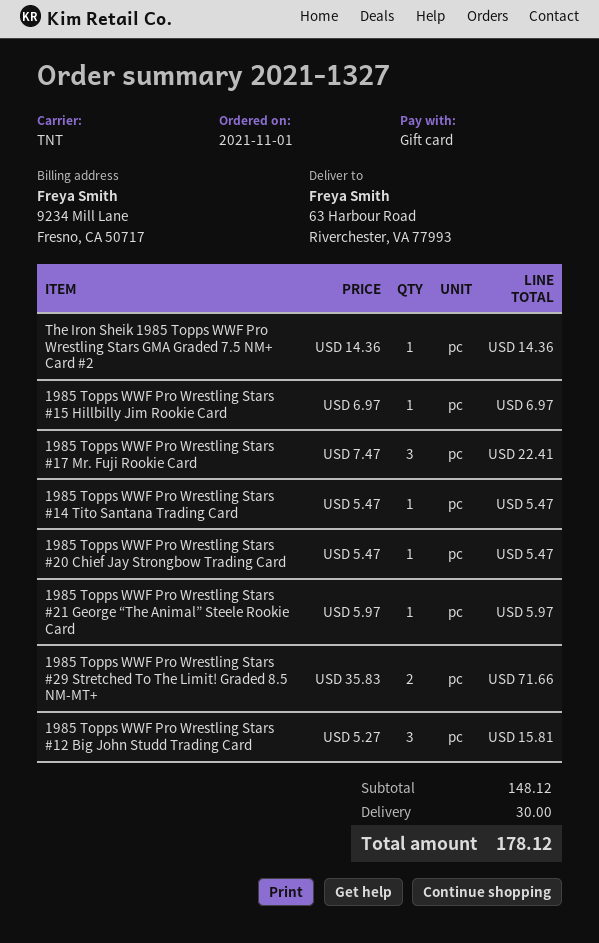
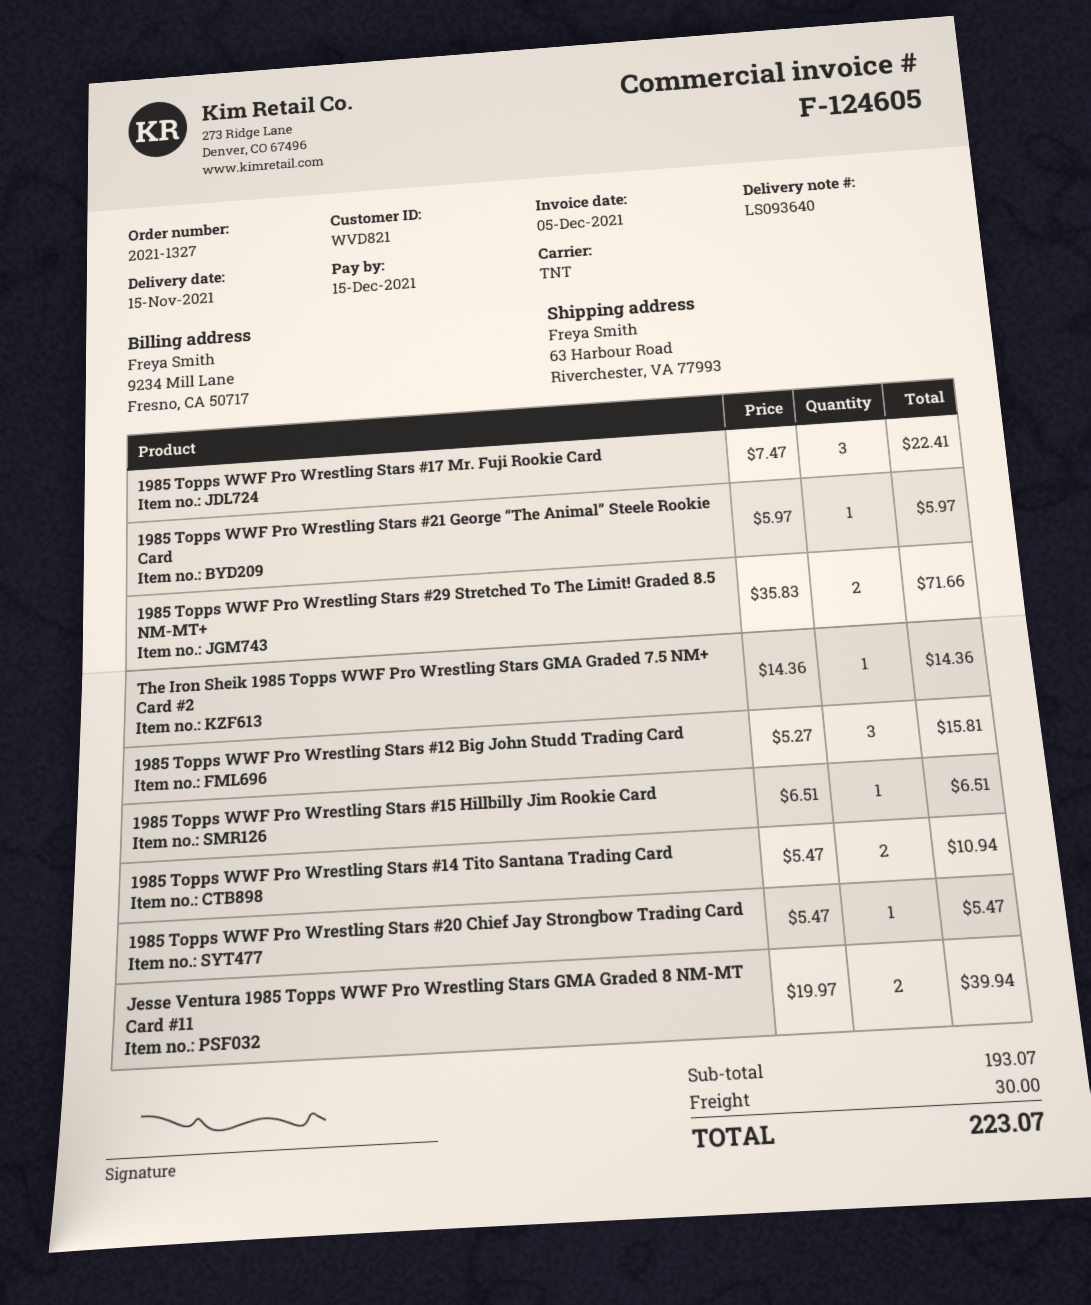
1985 Topps WWF Pro Wrestling Stars #15 Hillbilly Jim Rookie Card: 1 x 6.97 = 6.97 -> 1 x 6.51 = 6.51
1985 Topps WWF Pro Wrestling Stars #14 Tito Santana Trading Card: 1 x 5.47 = 5.47 -> 2 x 5.47 = 10.94
Jesse Ventura 1985 Topps WWF Pro Wrestling Stars GMA Graded 8 NM-MT Card #11: none -> 2 x 19.97 = 39.94
subtotal: 148.12 -> 193.07
total: 178.12 -> 223.07

